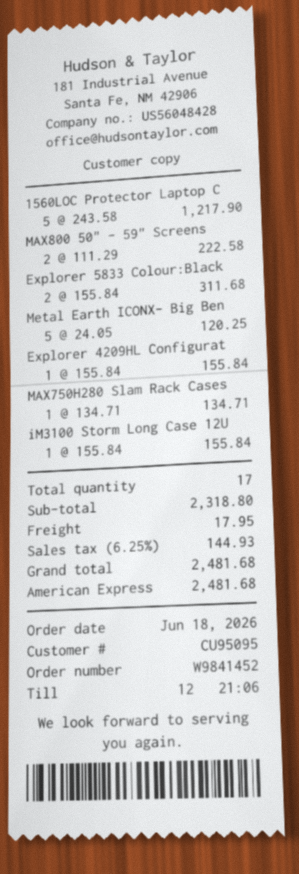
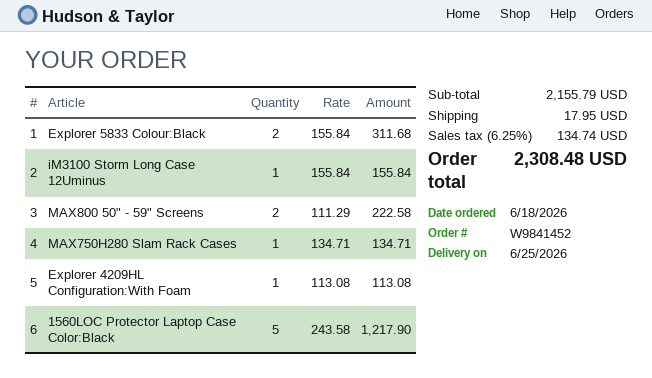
Metal Earth ICONX- Big Ben: 5 x 24.05 = 120.25 -> none
Explorer 4209HL Configurat: 1 x 155.84 = 155.84 -> 1 x 113.08 = 113.08
subtotal: 2318.80 -> 2155.79
tax: 6.25% = 144.93 -> 6.25% = 134.74
total: 2481.68 -> 2308.48

